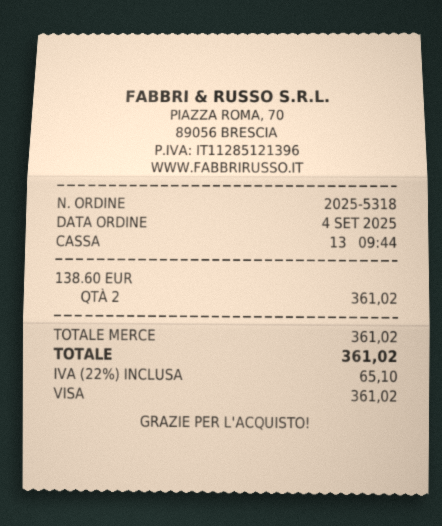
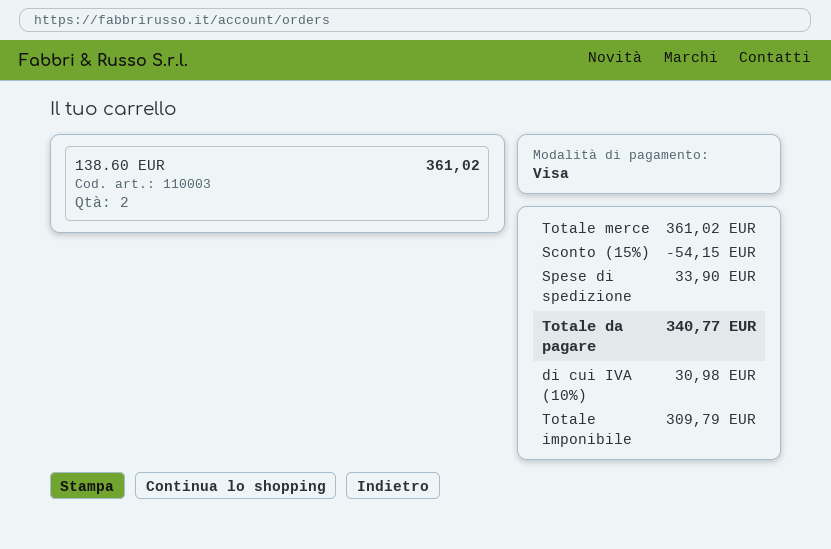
discount: none -> 15% = 54.15
shipping: none -> 33.90
tax: 22% = 65.10 -> 10% = 30.98
total: 361.02 -> 340.77

